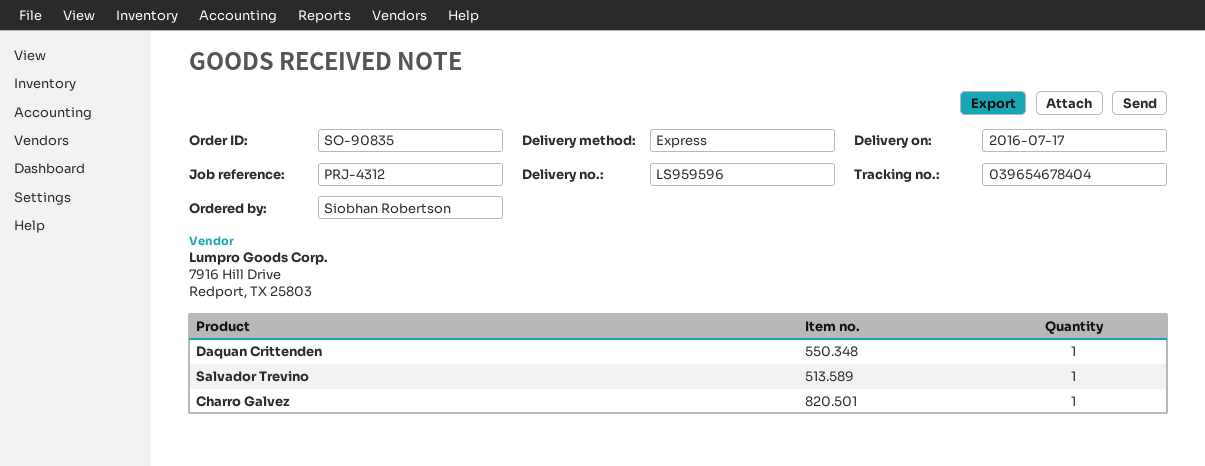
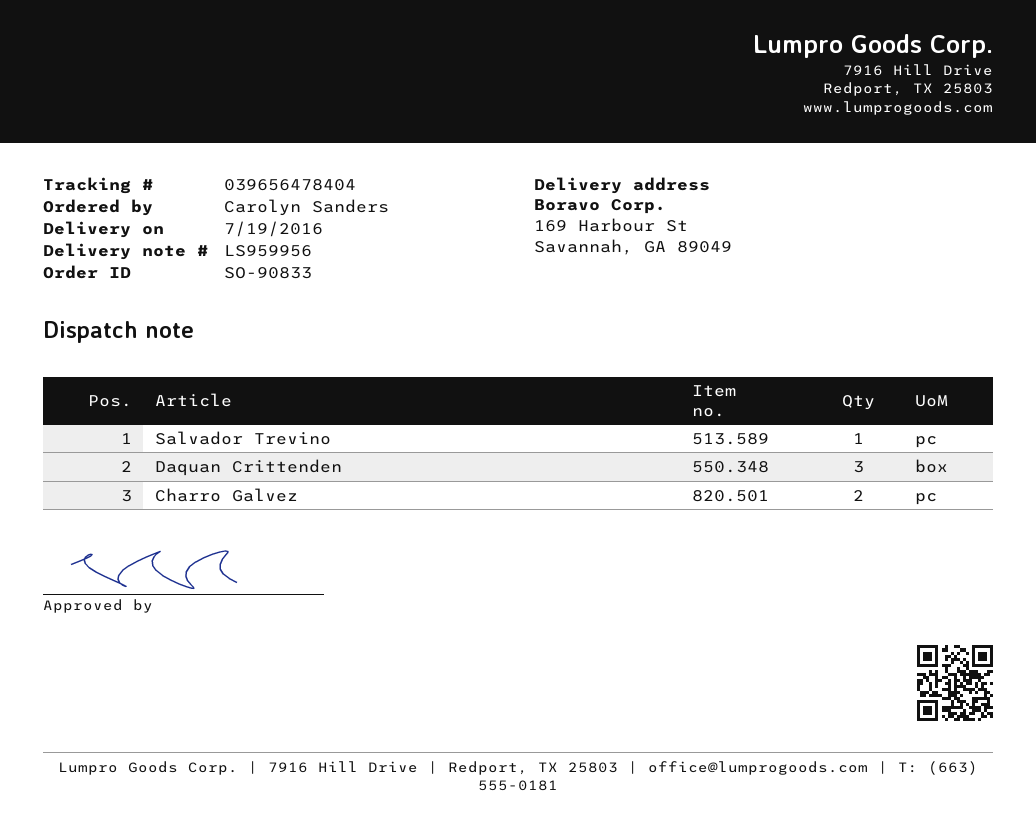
order number: SO-90835 -> SO-90833
delivery note number: LS959596 -> LS959956
delivery date: 2016-07-17 -> 2016-07-19
ordered by: Siobhan Robertson -> Carolyn Sanders
tracking number: 039654678404 -> 039656478404
Daquan Crittenden: 1 -> 3
Charro Galvez: 1 -> 2

